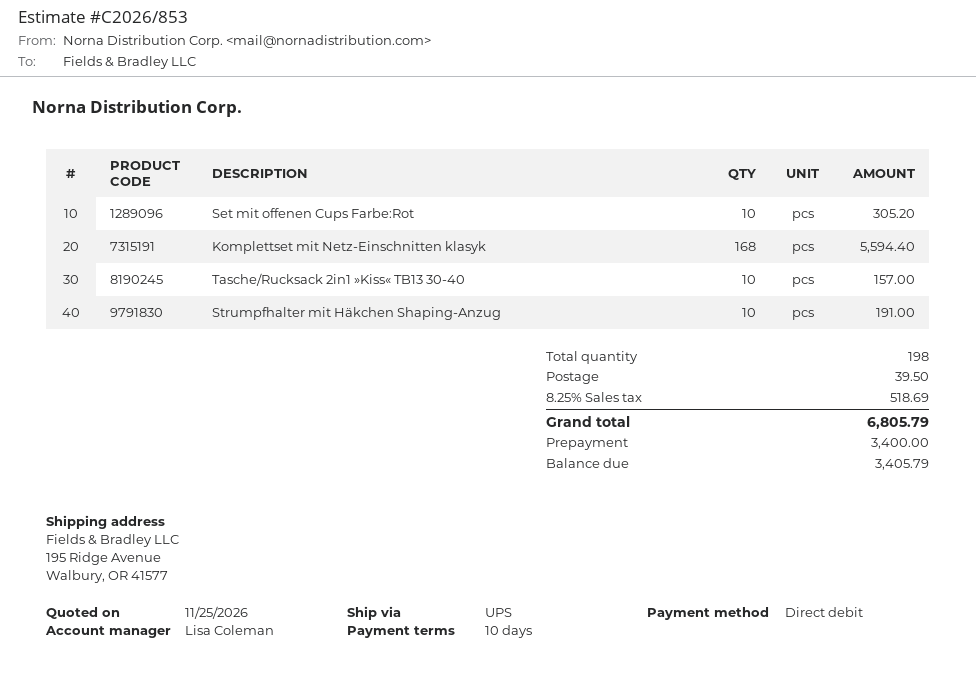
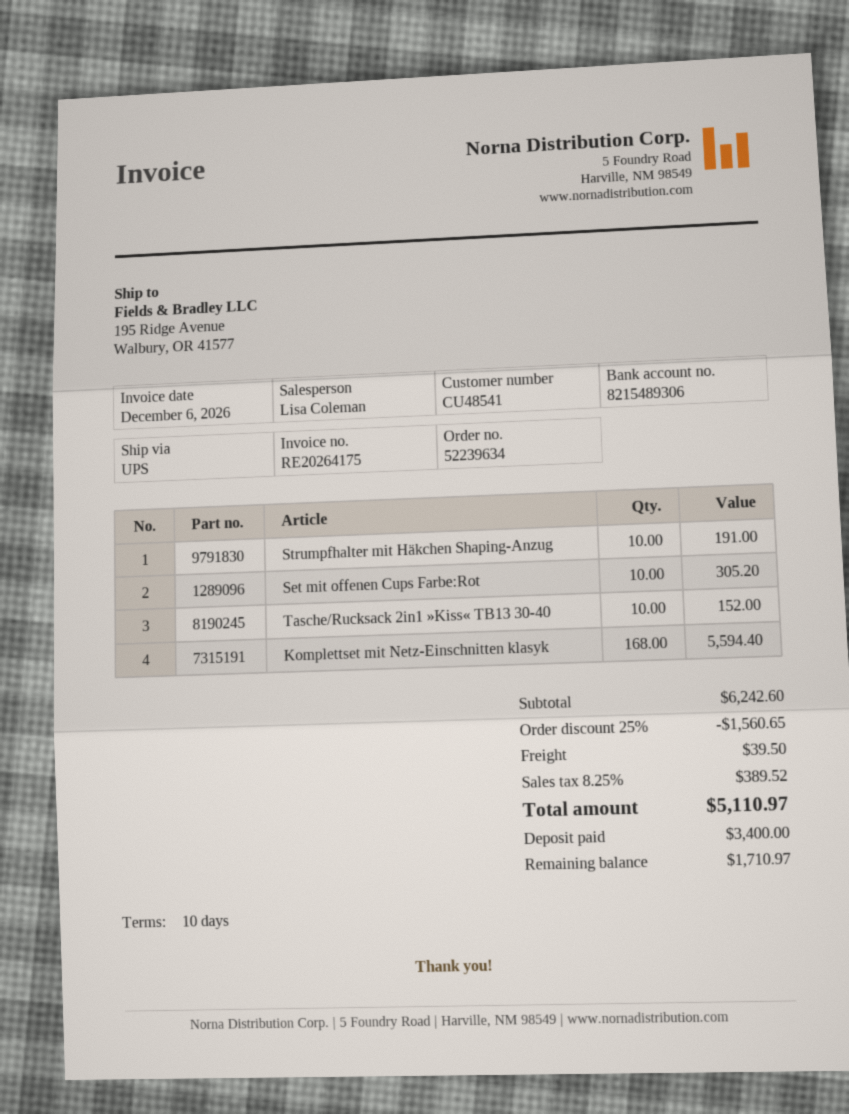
Tasche/Rucksack 2in1 »Kiss« TB13 30-40: 10 for 157.00 -> 10 for 152.00
discount: none -> 25% = 1560.65
tax: 8.25% = 518.69 -> 8.25% = 389.52
total: 6805.79 -> 5110.97
balance: 3405.79 -> 1710.97

